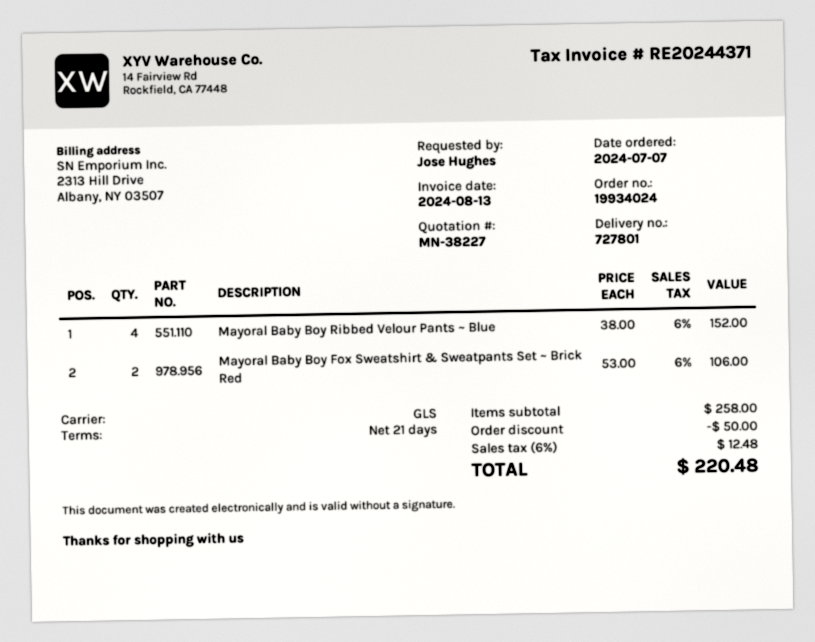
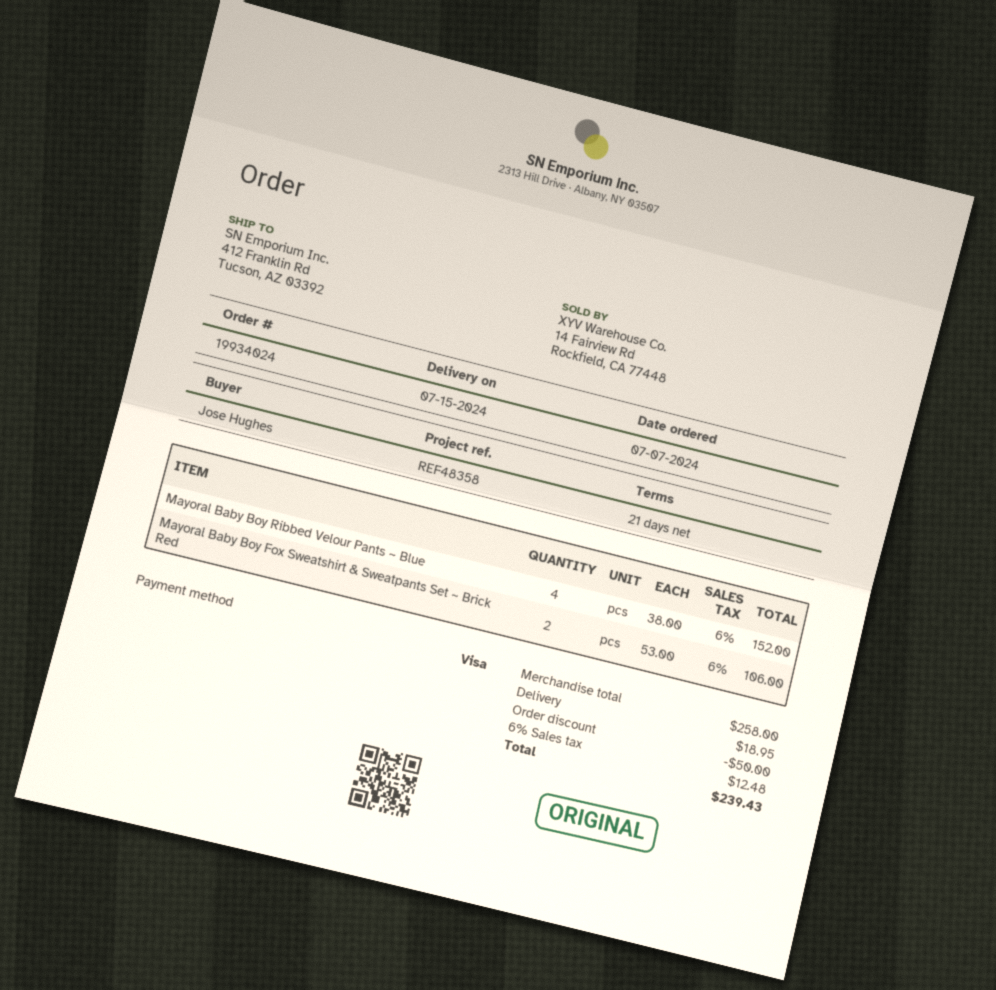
shipping: none -> 18.95
total: 220.48 -> 239.43

